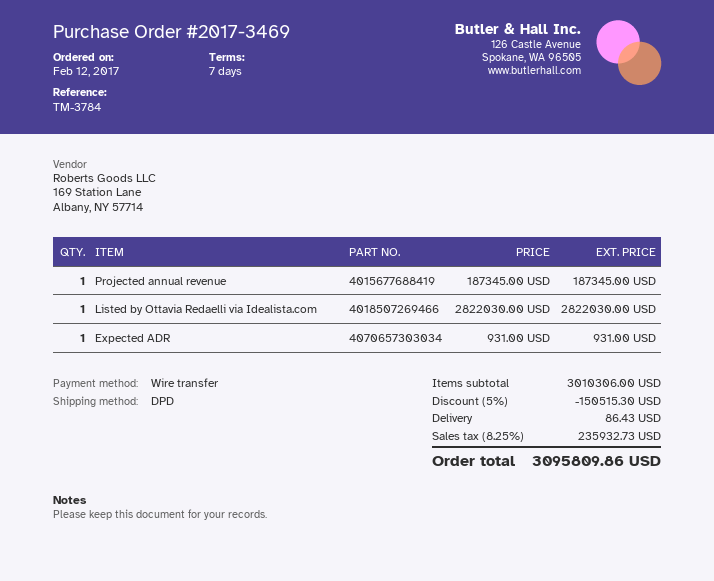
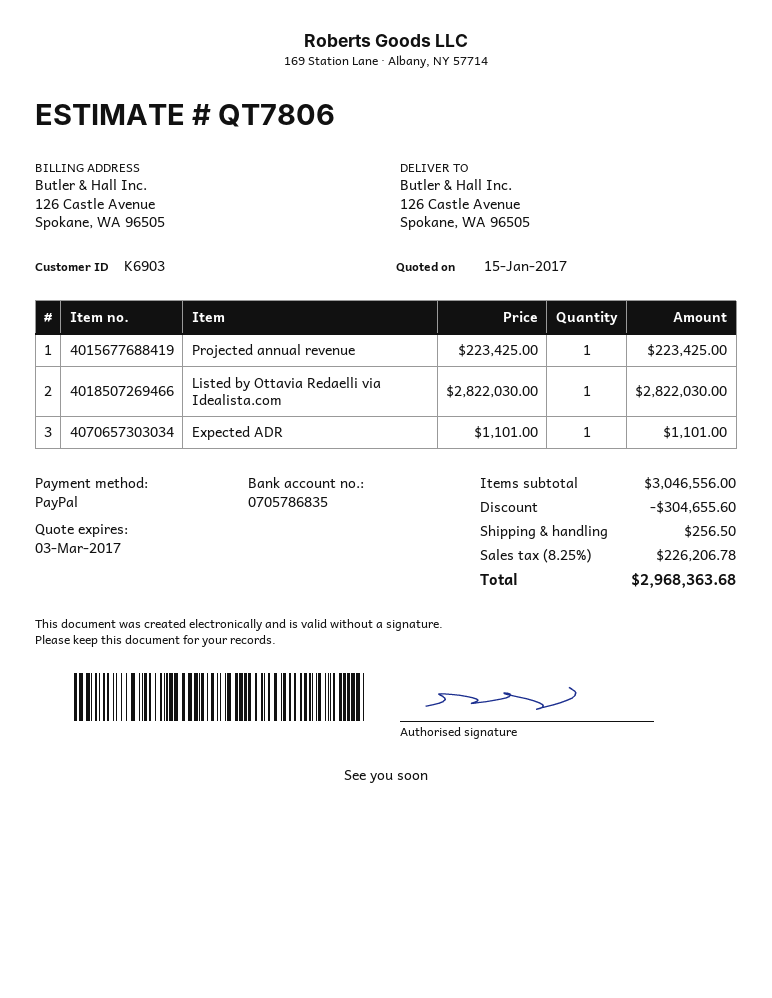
payment method: bank transfer -> PayPal
Projected annual revenue: 1 x 187345.00 = 187345.00 -> 1 x 223425.00 = 223425.00
Expected ADR: 1 x 931.00 = 931.00 -> 1 x 1101.00 = 1101.00
subtotal: 3010306.00 -> 3046556.00
discount: 150515.30 -> 304655.60
shipping: 86.43 -> 256.50
tax: 8.25% = 235932.73 -> 8.25% = 226206.78
total: 3095809.86 -> 2968363.68

